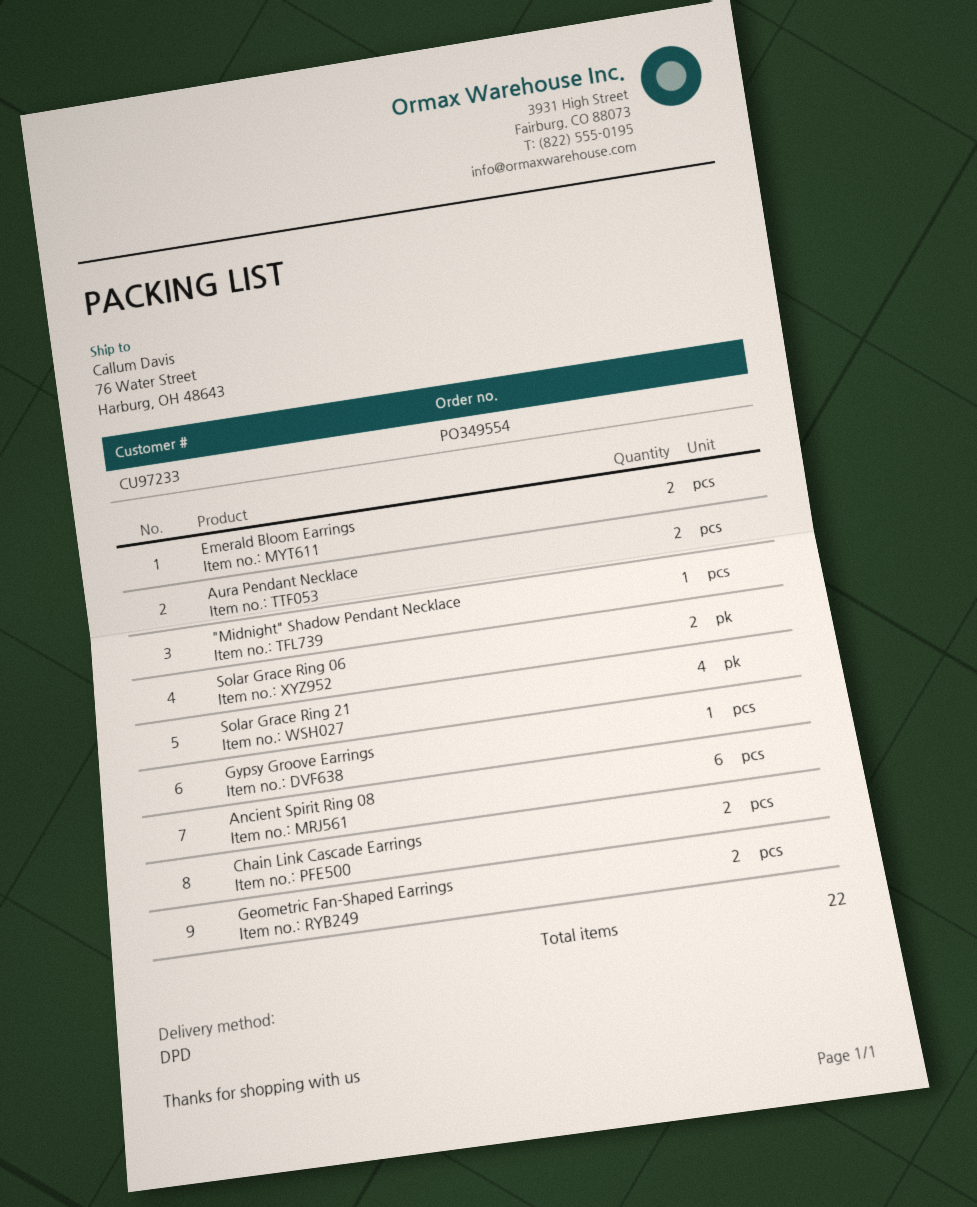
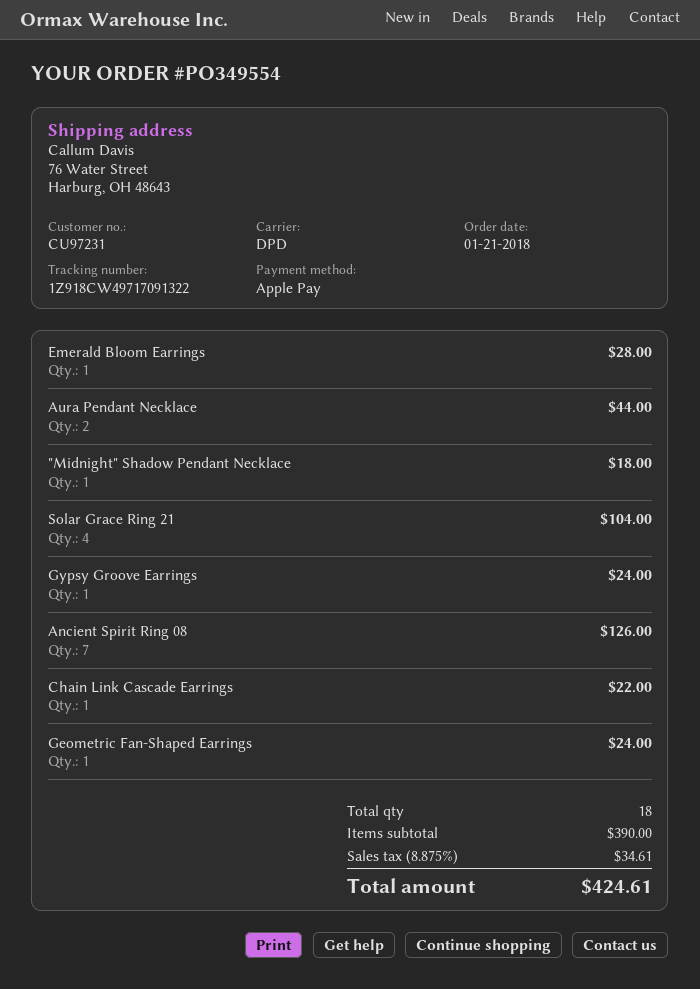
customer number: CU97233 -> CU97231
Emerald Bloom Earrings: 2 -> 1
Solar Grace Ring 06: 2 -> none
Ancient Spirit Ring 08: 6 -> 7
Chain Link Cascade Earrings: 2 -> 1
Geometric Fan-Shaped Earrings: 2 -> 1
total quantity: 22 -> 18

